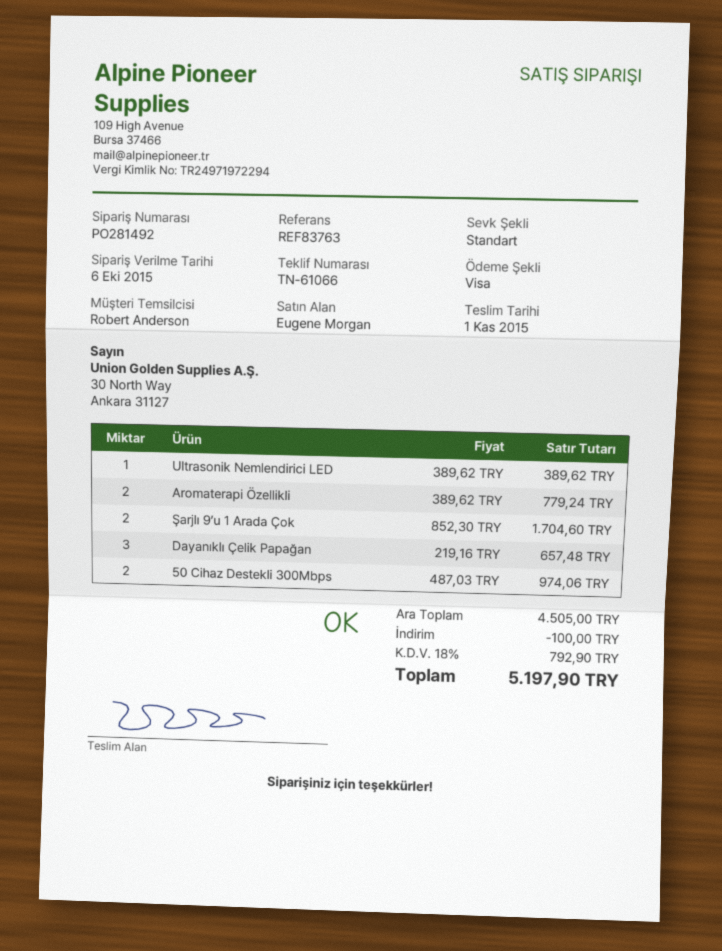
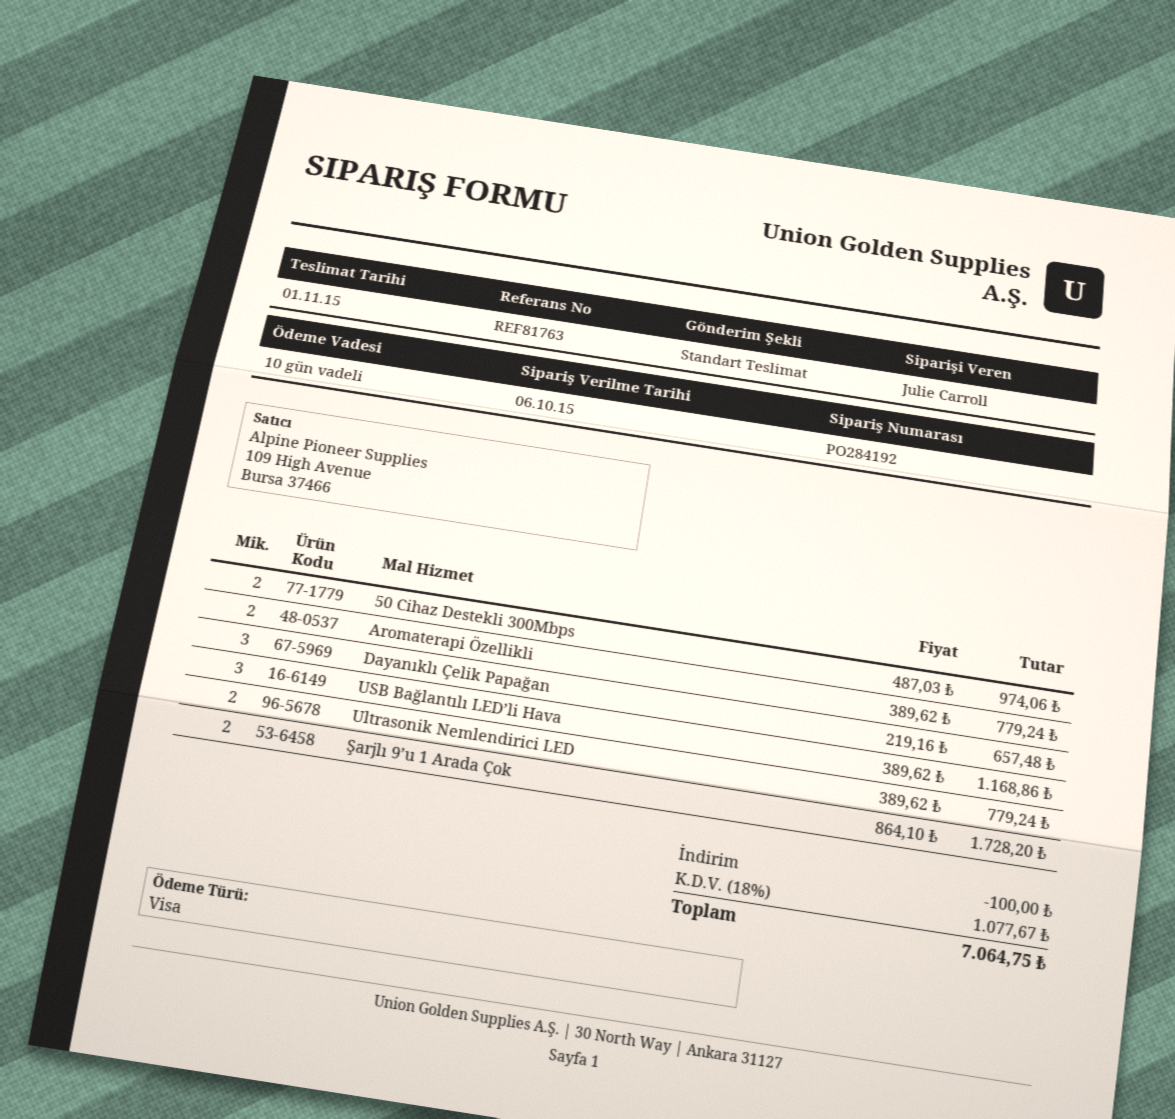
order number: PO281492 -> PO284192
reference: REF83763 -> REF81763
ordered by: Eugene Morgan -> Julie Carroll
Ultrasonik Nemlendirici LED: 1 x 389.62 = 389.62 -> 2 x 389.62 = 779.24
Şarjlı 9’u 1 Arada Çok: 2 x 852.30 = 1704.60 -> 2 x 864.10 = 1728.20
USB Bağlantılı LED’li Hava: none -> 3 x 389.62 = 1168.86
tax: 18% = 792.90 -> 18% = 1077.67
total: 5197.90 -> 7064.75

